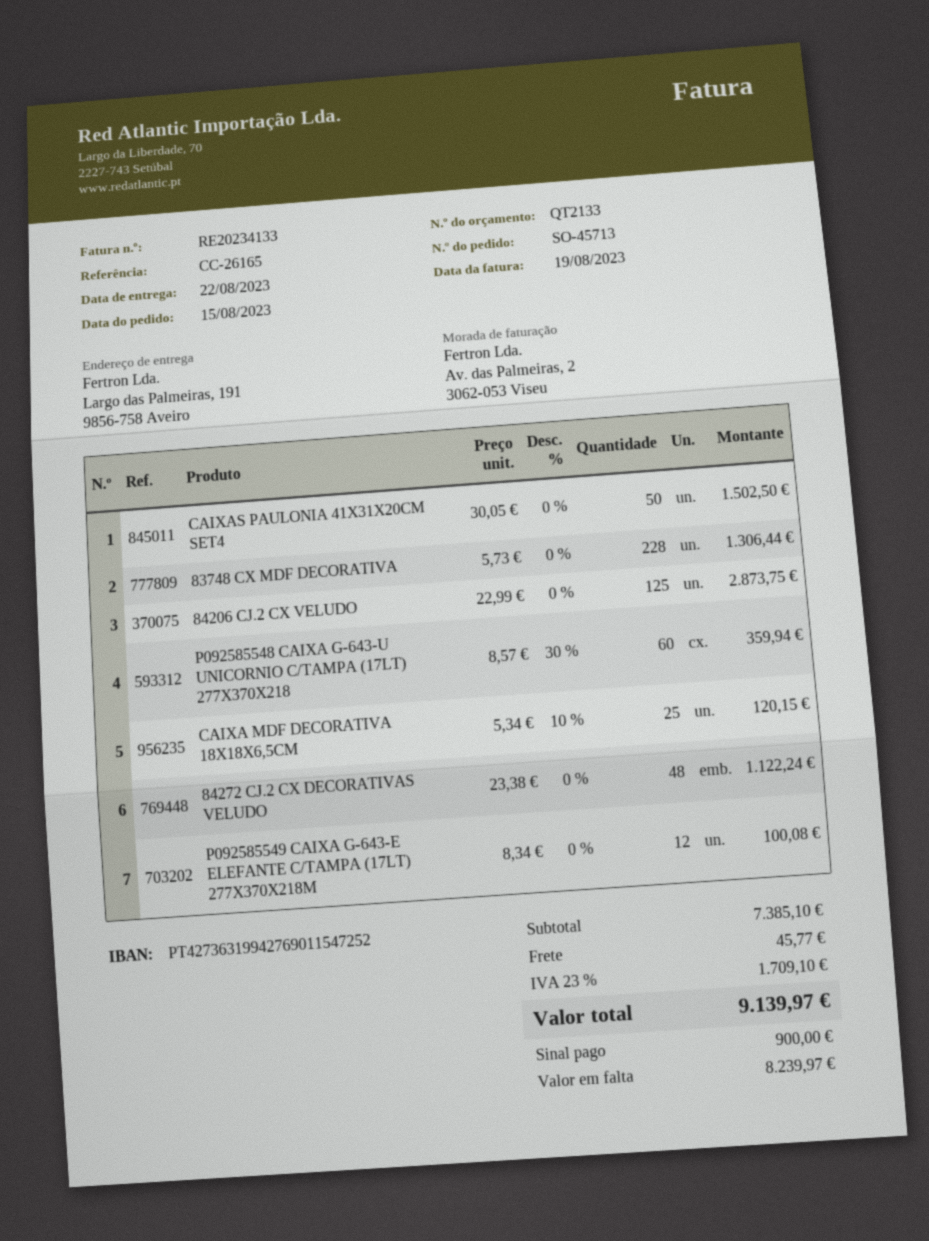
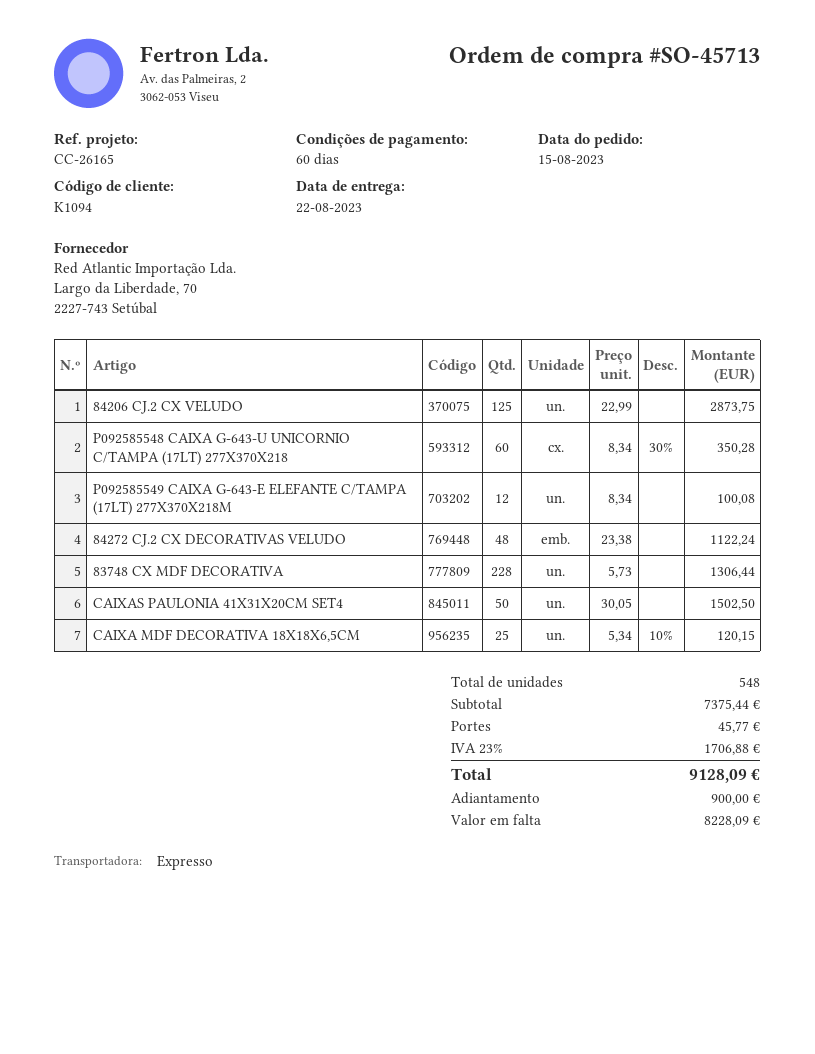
P092585548 CAIXA G-643-U UNICORNIO C/TAMPA (17LT) 277X370X218: 60 x 8.57 - 30% = 359.94 -> 60 x 8.34 - 30% = 350.28
subtotal: 7385.10 -> 7375.44
tax: 23% = 1709.10 -> 23% = 1706.88
total: 9139.97 -> 9128.09
balance: 8239.97 -> 8228.09

